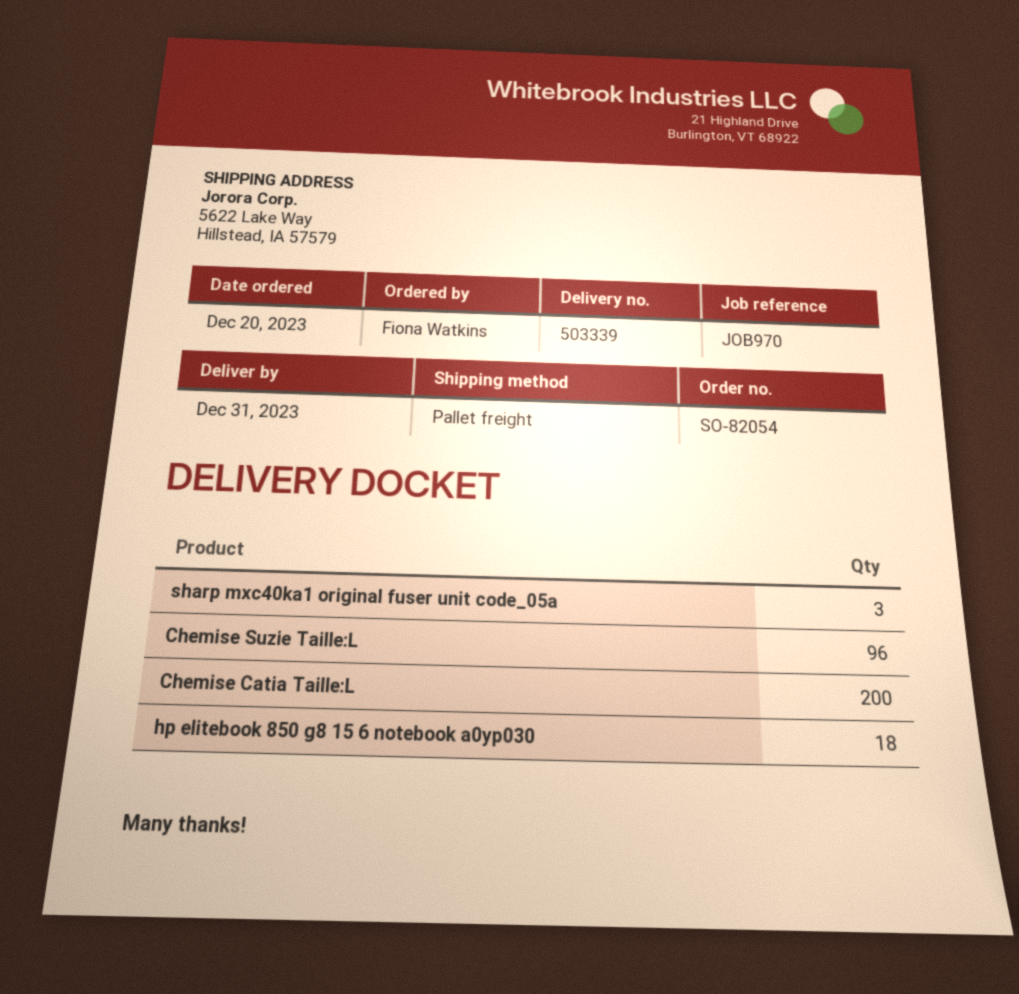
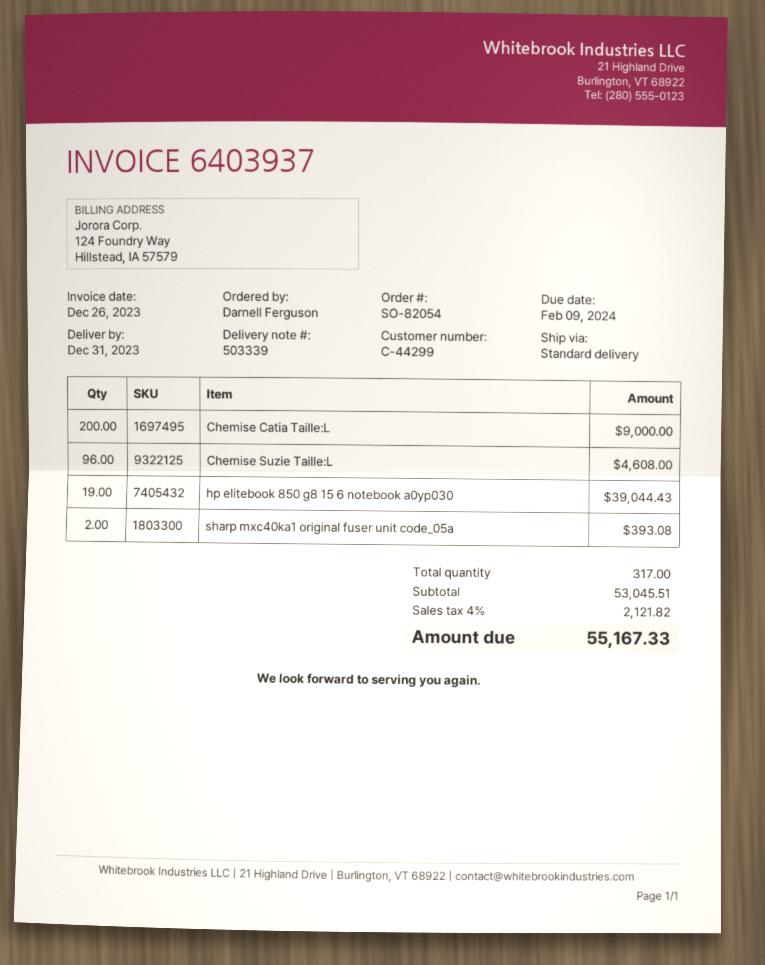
ordered by: Fiona Watkins -> Darnell Ferguson
shipping method: pallet freight -> standard
sharp mxc40ka1 original fuser unit code_05a: 3 -> 2
hp elitebook 850 g8 15 6 notebook a0yp030: 18 -> 19

